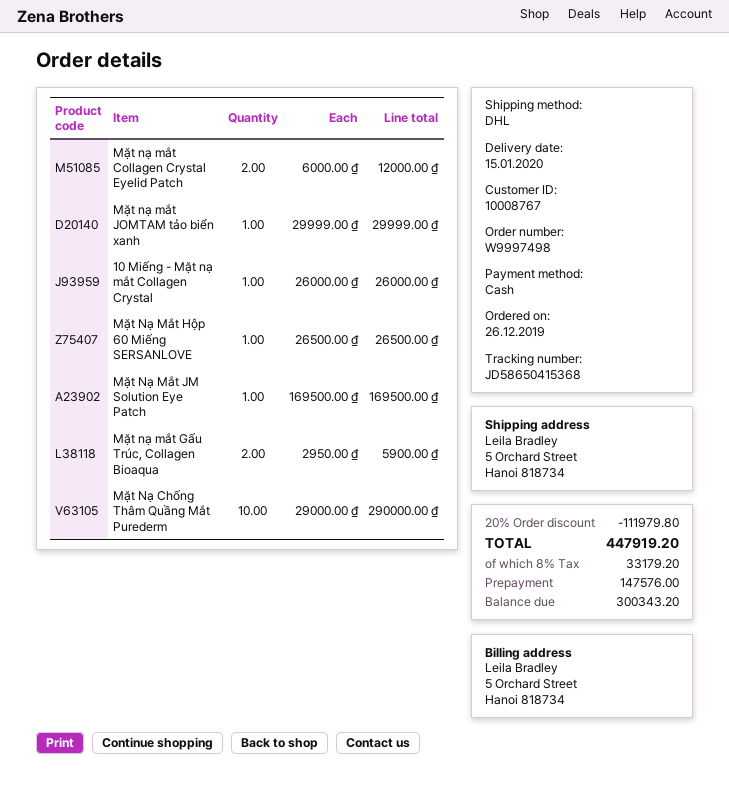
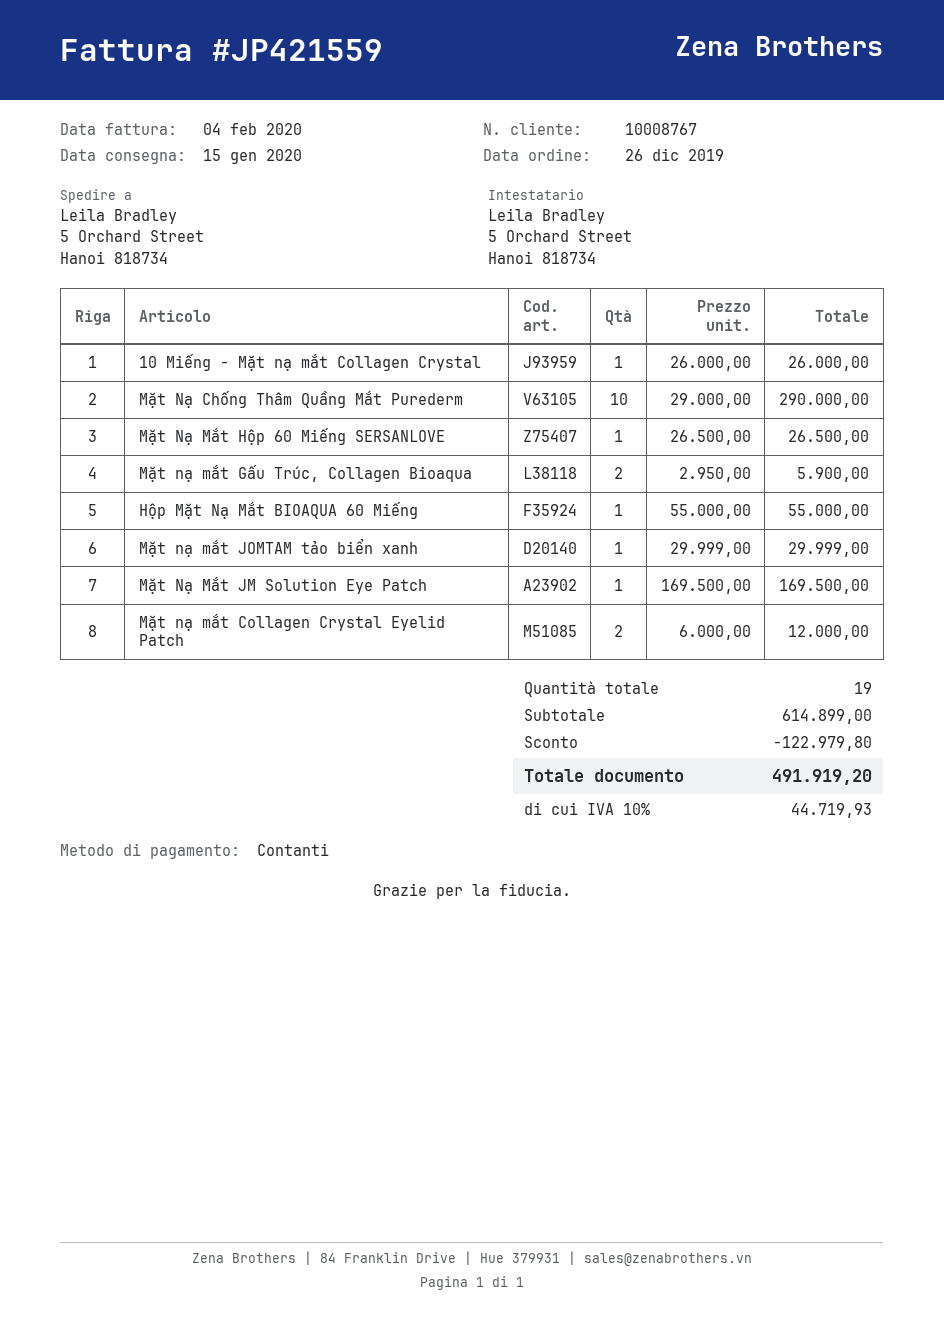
Hộp Mặt Nạ Mắt BIOAQUA 60 Miếng: none -> 1 x 55000.00 = 55000.00
discount: 111979.80 -> 122979.80
tax: 8% = 33179.20 -> 10% = 44719.93
total: 447919.20 -> 491919.20

